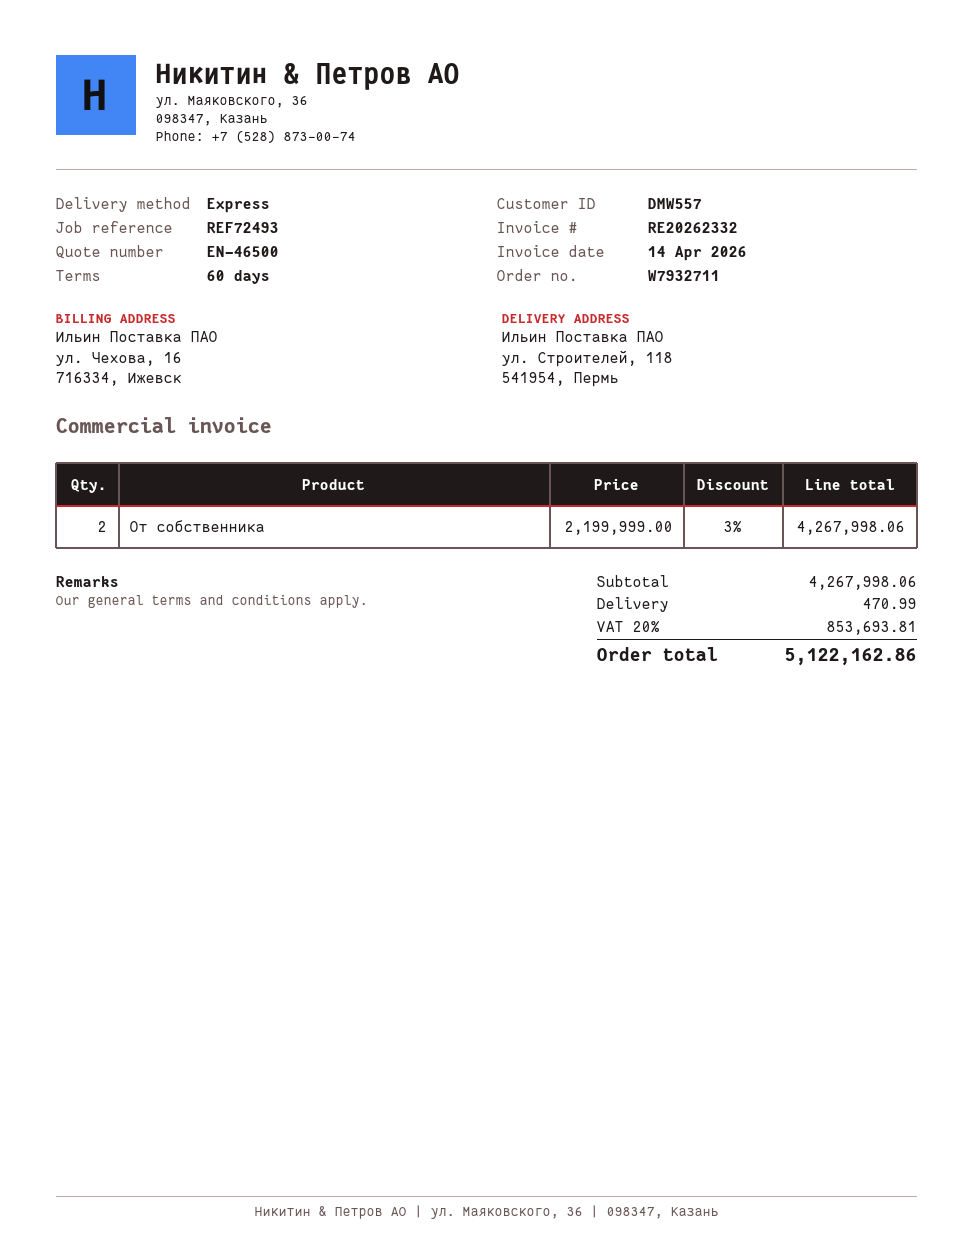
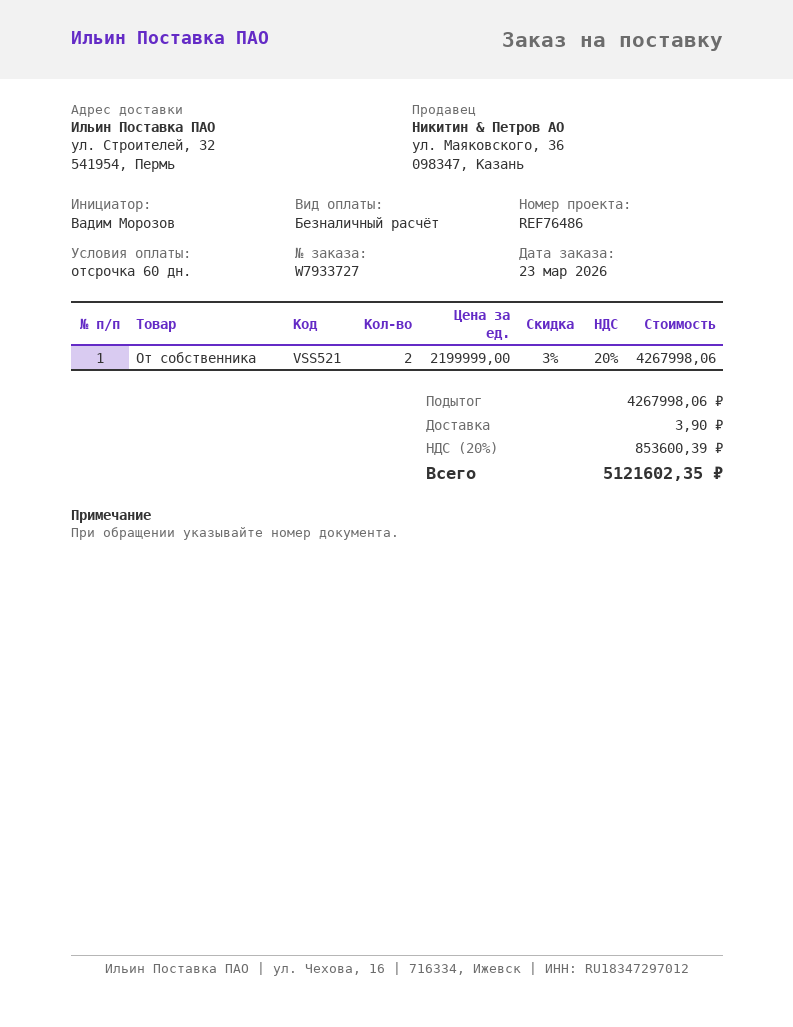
order number: W7932711 -> W7933727
reference: REF72493 -> REF76486
ship to: ул. Строителей, 118, 541954, Пермь -> ул. Строителей, 32, 541954, Пермь
shipping: 470.99 -> 3.90
tax: 20% = 853693.81 -> 20% = 853600.39
total: 5122162.86 -> 5121602.35

